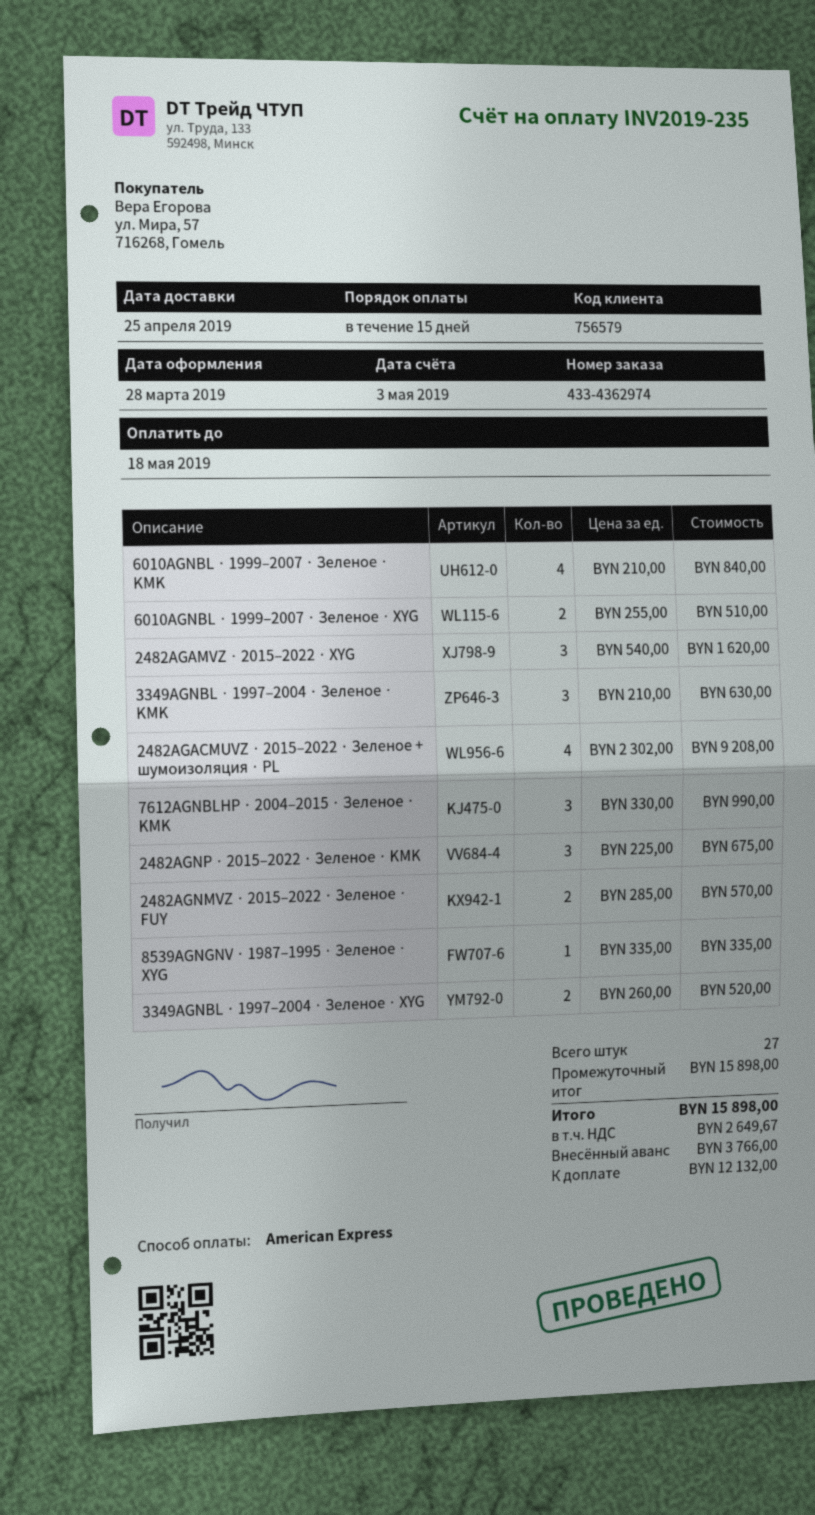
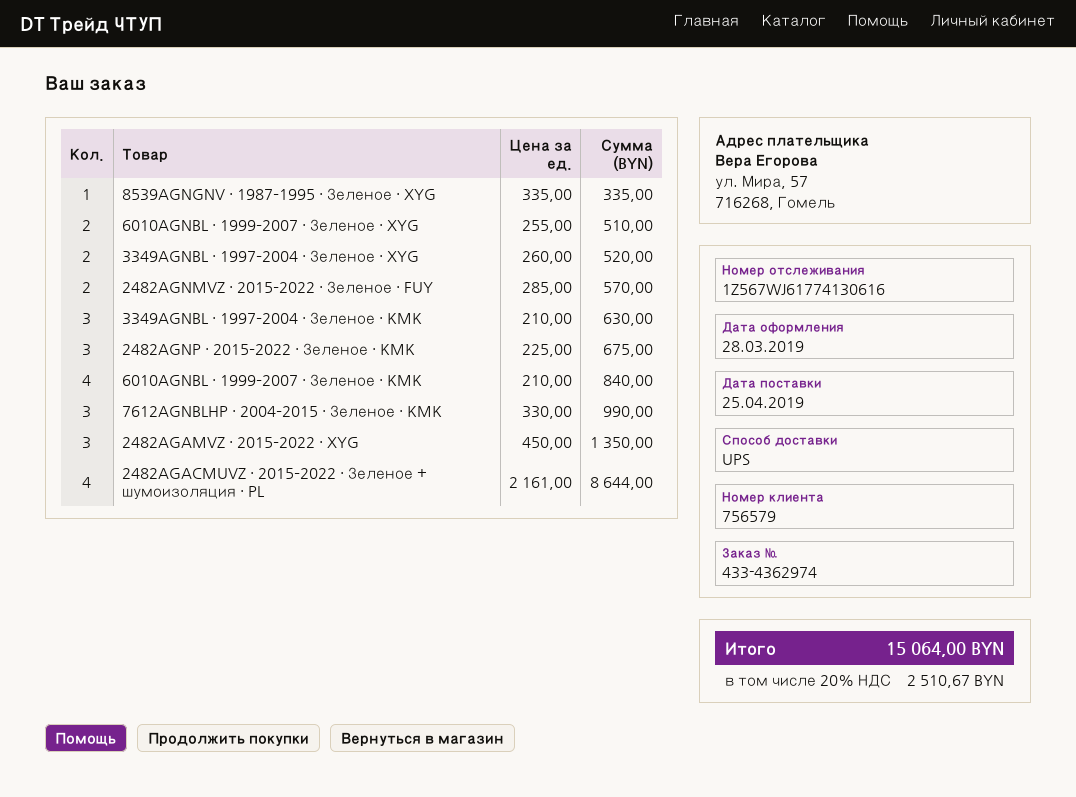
2482AGAMVZ · 2015–2022 · XYG: 3 x 540.00 = 1620.00 -> 3 x 450.00 = 1350.00
2482AGACMUVZ · 2015–2022 · Зеленое + шумоизоляция · PL: 4 x 2302.00 = 9208.00 -> 4 x 2161.00 = 8644.00
tax: 2649.67 -> 2510.67
total: 15898.00 -> 15064.00

